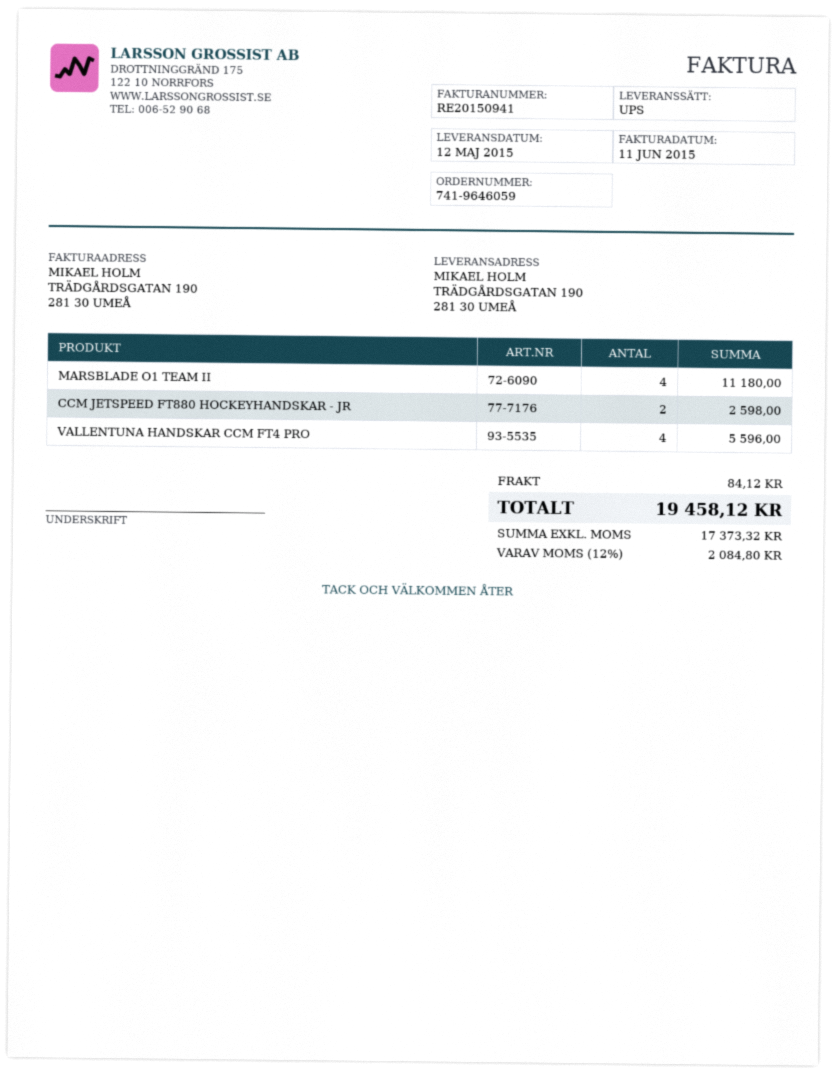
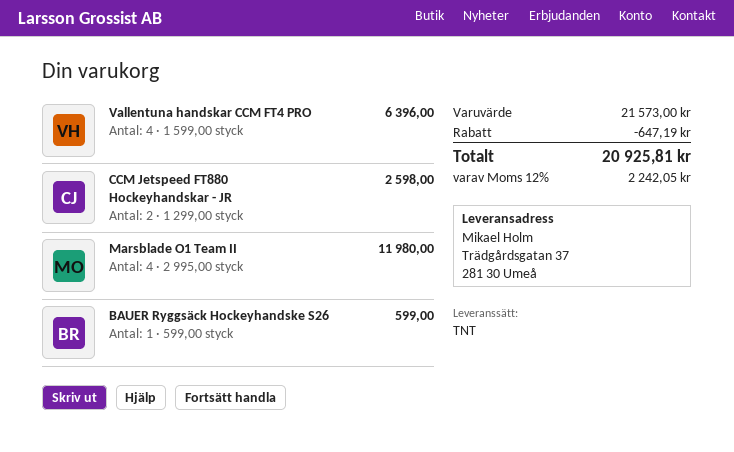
shipping method: UPS -> TNT
ship to: TRÄDGÅRDSGATAN 190, 281 30 UMEÅ -> Trädgårdsgatan 37, 281 30 Umeå
MARSBLADE O1 TEAM II: 4 for 11180.00 -> 4 for 11980.00
VALLENTUNA HANDSKAR CCM FT4 PRO: 4 for 5596.00 -> 4 for 6396.00
BAUER Ryggsäck Hockeyhandske S26: none -> 1 for 599.00
discount: none -> 647.19
shipping: 84.12 -> none
tax: 12% = 2084.80 -> 12% = 2242.05
total: 19458.12 -> 20925.81

